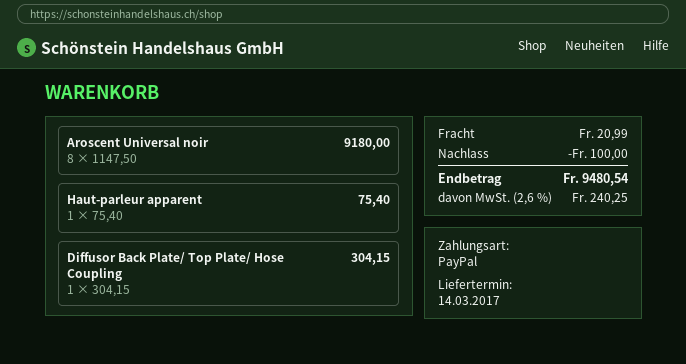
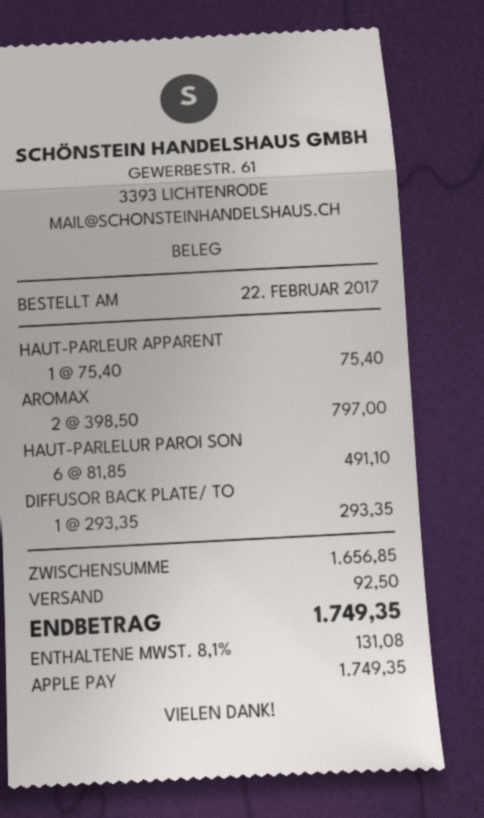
payment method: PayPal -> Apple Pay
Aroscent Universal noir: 8 x 1147.50 = 9180.00 -> none
Diffusor Back Plate/ Top Plate/ Hose Coupling: 1 x 304.15 = 304.15 -> 1 x 293.35 = 293.35
AROMAX: none -> 2 x 398.50 = 797.00
HAUT-PARLELUR PAROI SON: none -> 6 x 81.85 = 491.10
discount: 100.00 -> none
shipping: 20.99 -> 92.50
tax: 2.6% = 240.25 -> 8.1% = 131.08
total: 9480.54 -> 1749.35

